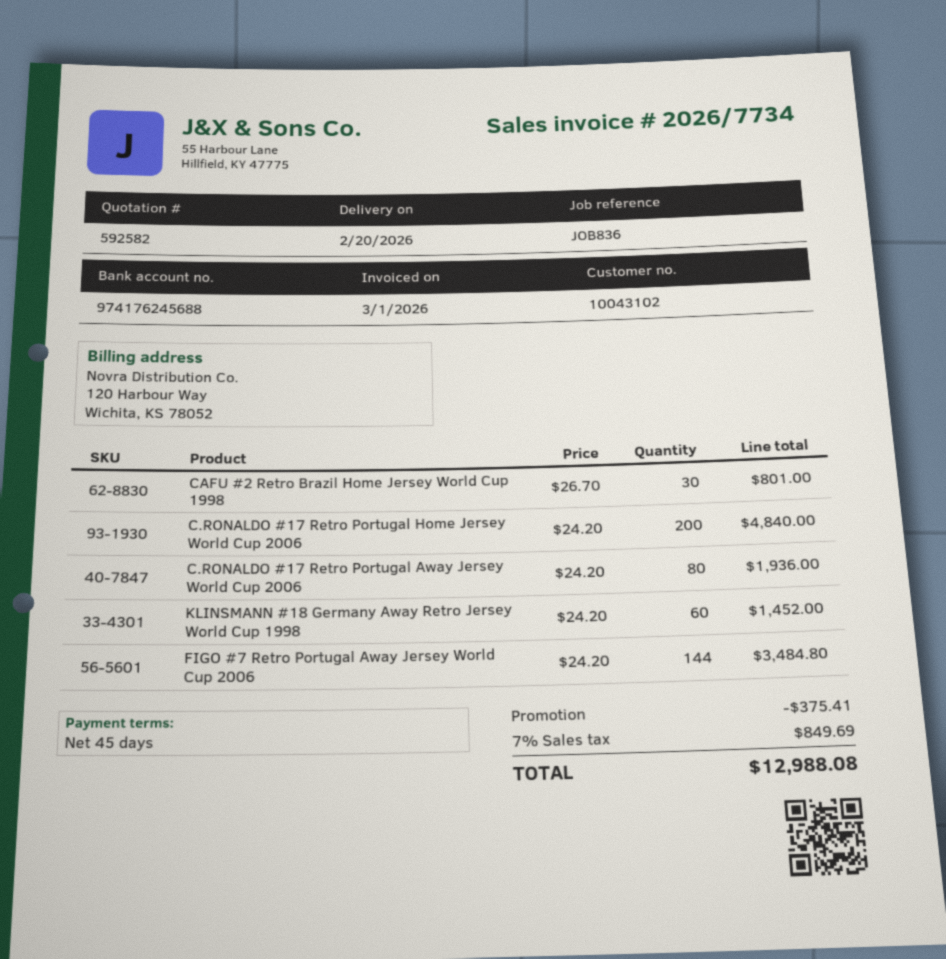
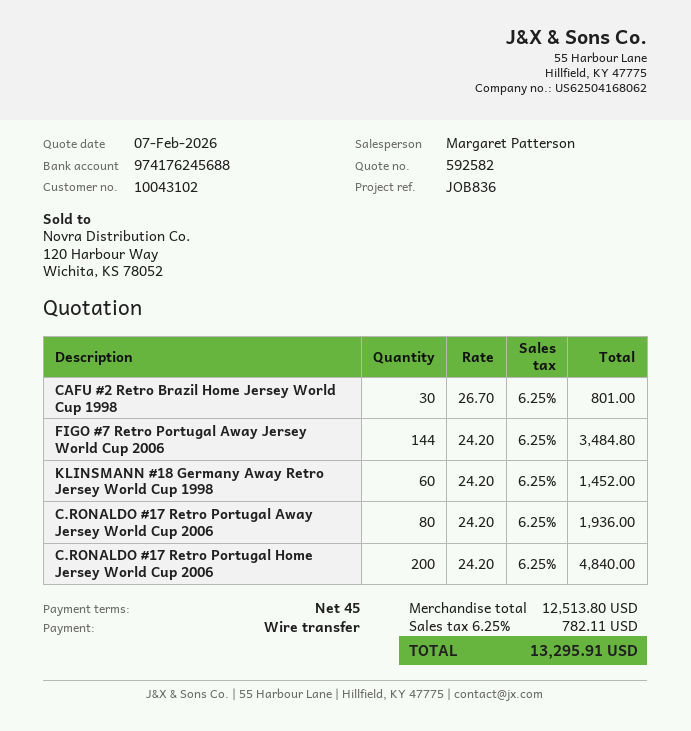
discount: 375.41 -> none
tax: 7% = 849.69 -> 6.25% = 782.11
total: 12988.08 -> 13295.91

